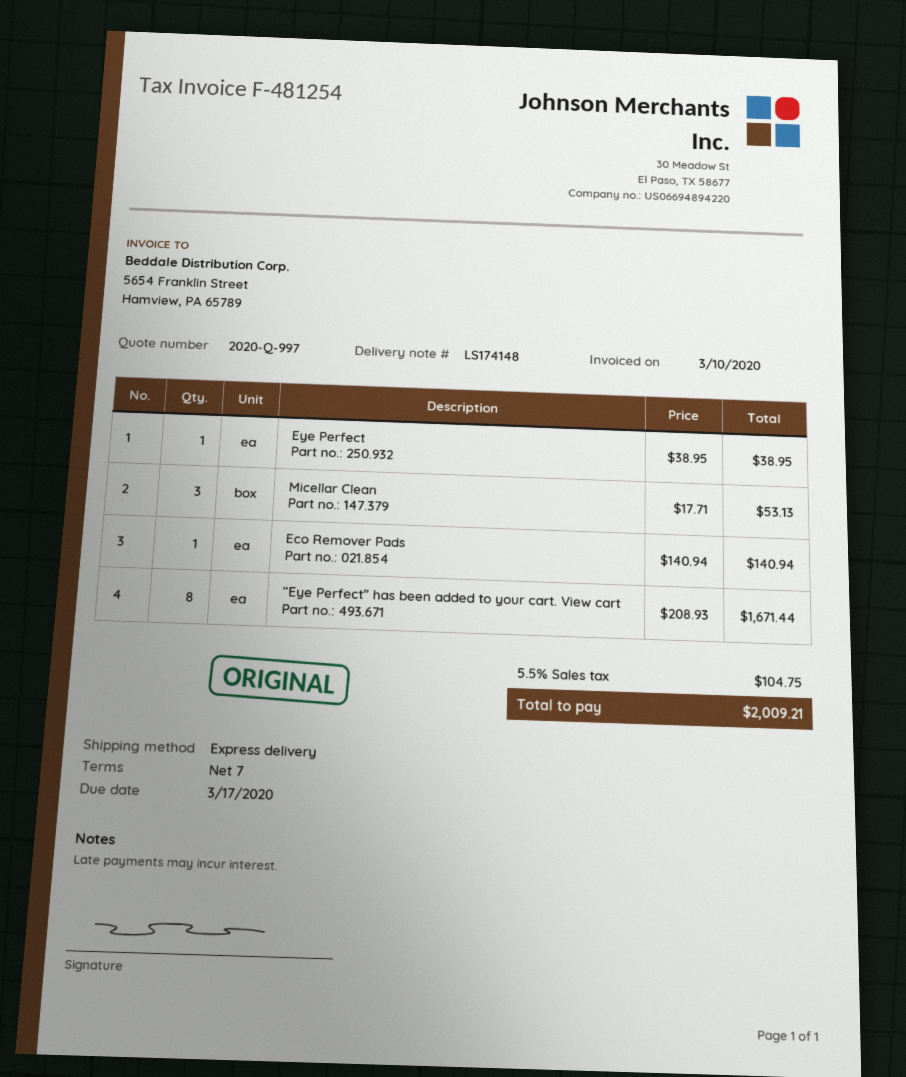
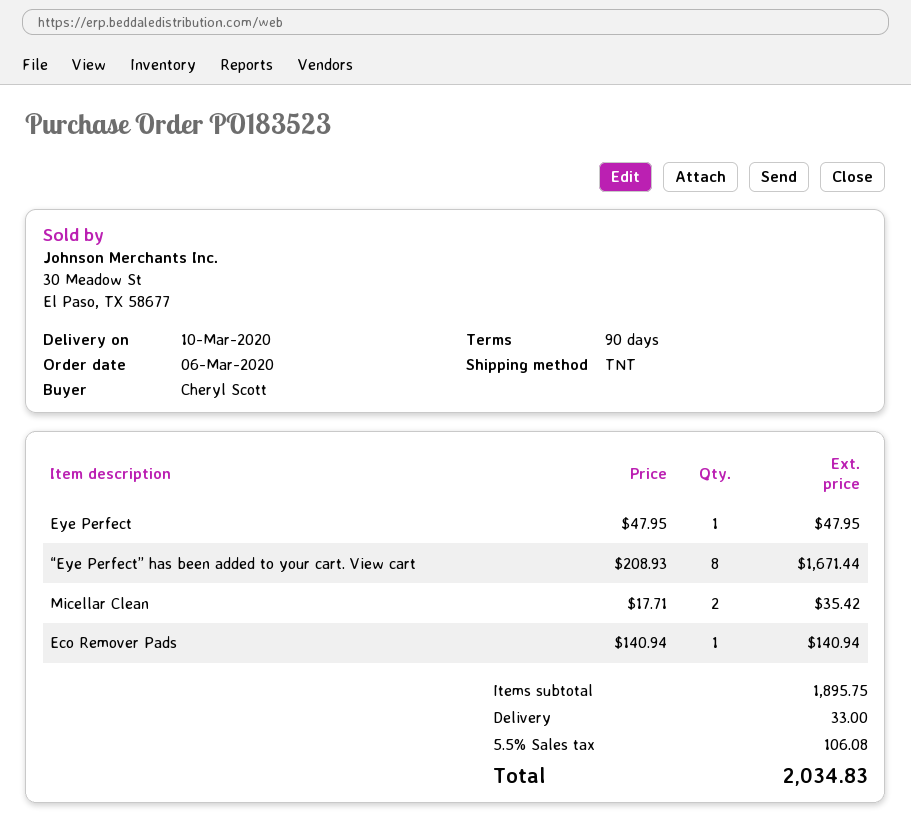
payment terms: 7 days -> 90 days
shipping method: express -> TNT
Eye Perfect: 1 x 38.95 = 38.95 -> 1 x 47.95 = 47.95
Micellar Clean: 3 x 17.71 = 53.13 -> 2 x 17.71 = 35.42
shipping: none -> 33.00
tax: 5.5% = 104.75 -> 5.5% = 106.08
total: 2009.21 -> 2034.83

